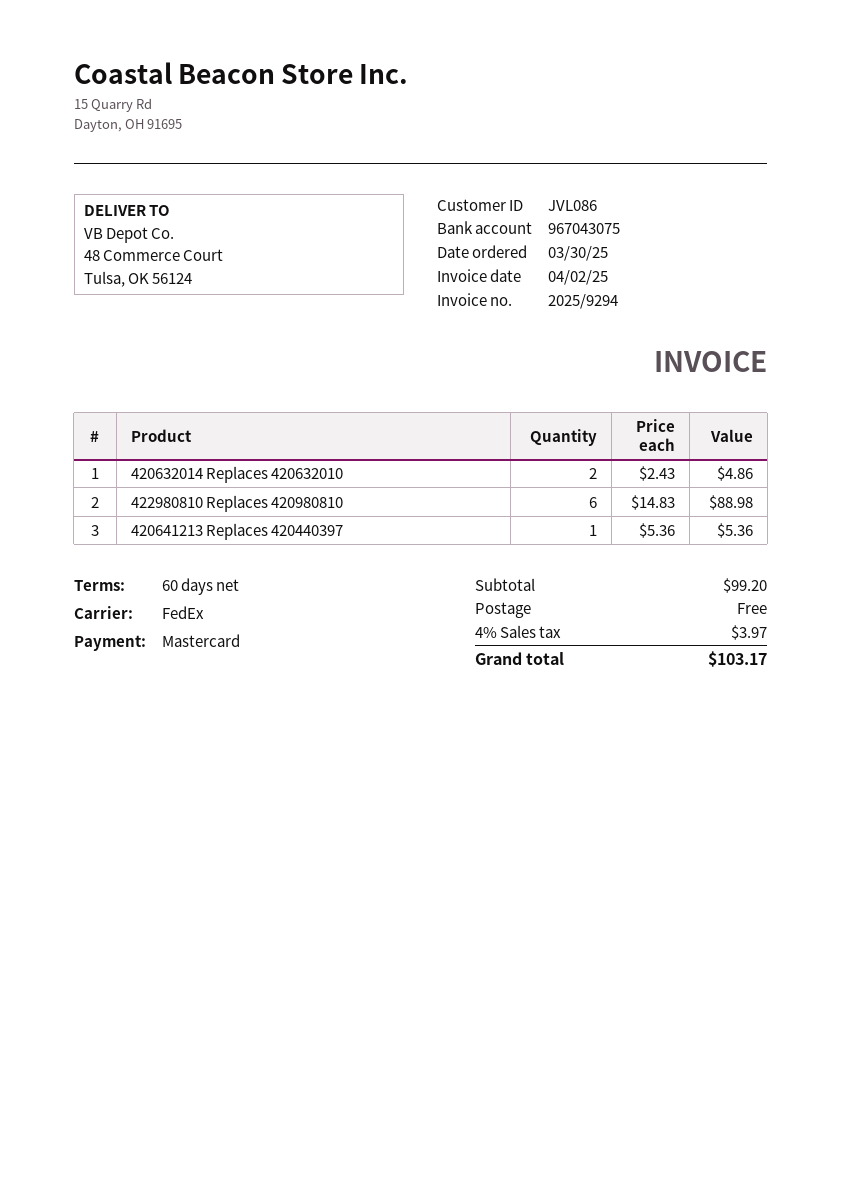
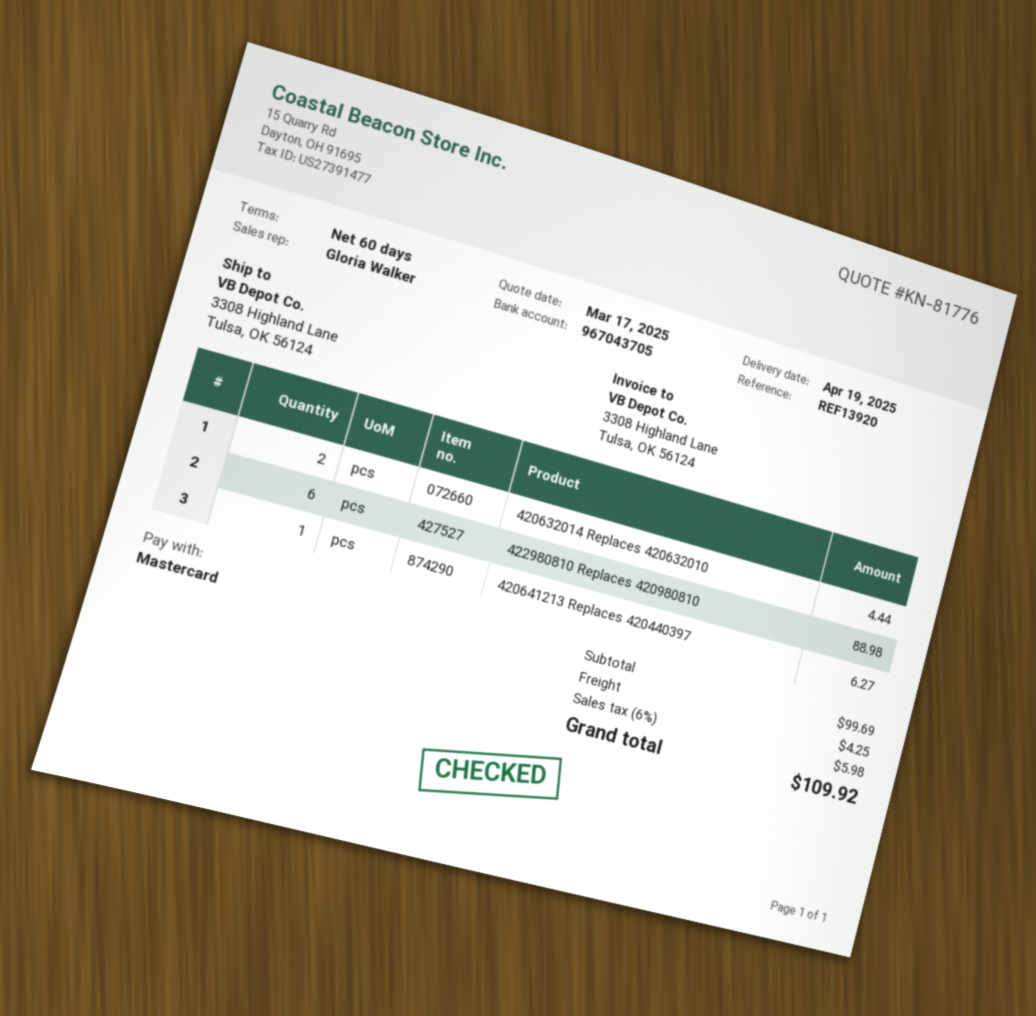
bank account: 967043075 -> 967043705
ship to: 48 Commerce Court, Tulsa, OK 56124 -> 3308 Highland Lane, Tulsa, OK 56124
420632014 Replaces 420632010: 2 for 4.86 -> 2 for 4.44
420641213 Replaces 420440397: 1 for 5.36 -> 1 for 6.27
subtotal: 99.20 -> 99.69
shipping: 0.00 -> 4.25
tax: 4% = 3.97 -> 6% = 5.98
total: 103.17 -> 109.92

